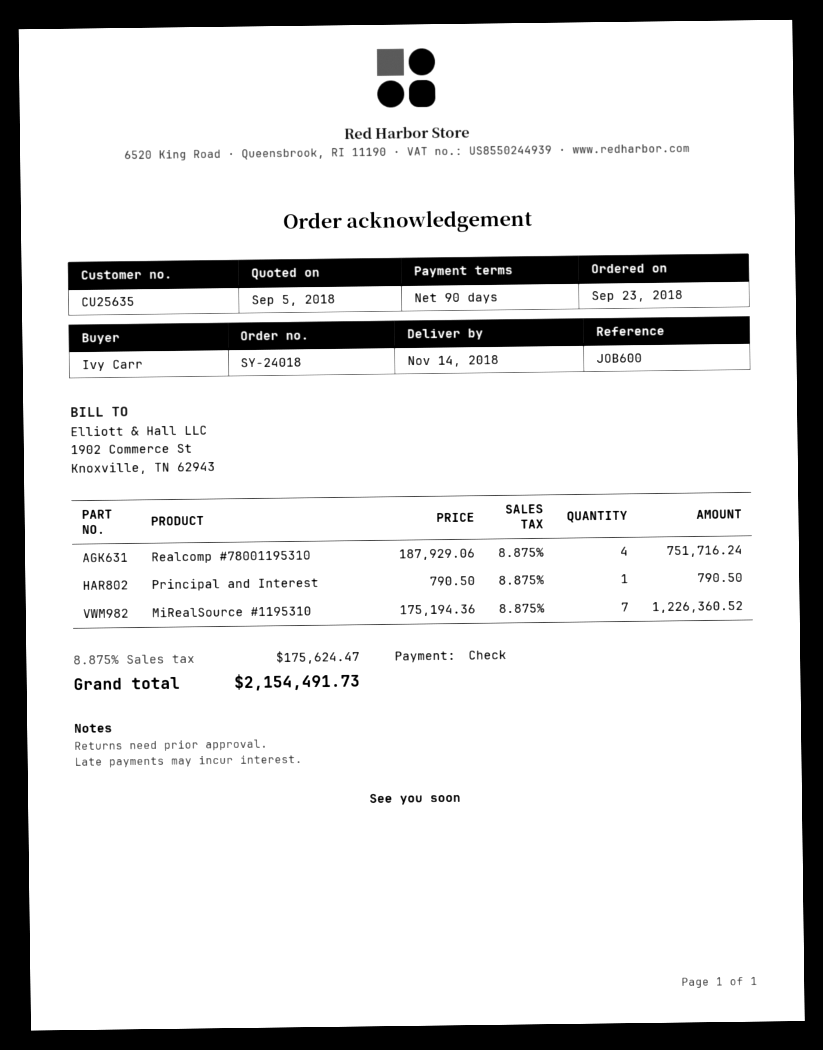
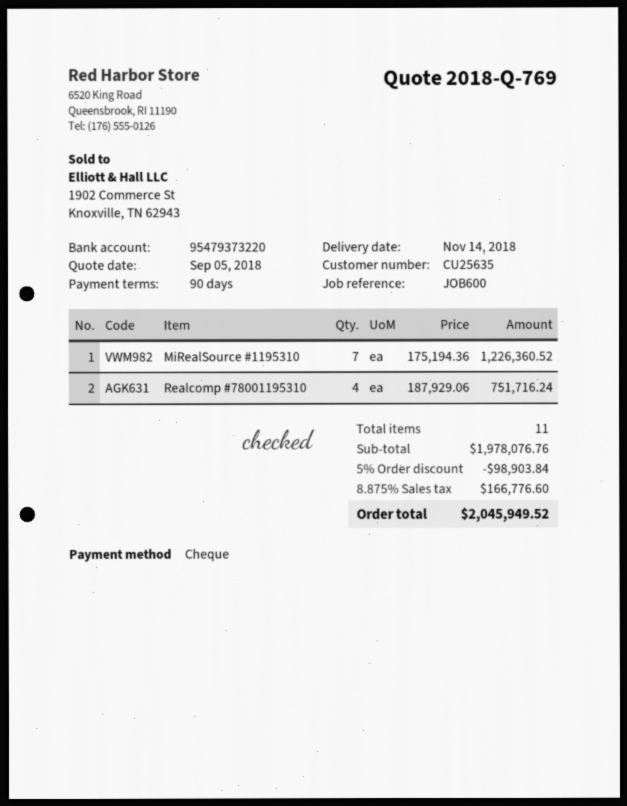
Principal and Interest: 1 x 790.50 = 790.50 -> none
discount: none -> 5% = 98903.84
tax: 8.875% = 175624.47 -> 8.875% = 166776.60
total: 2154491.73 -> 2045949.52

